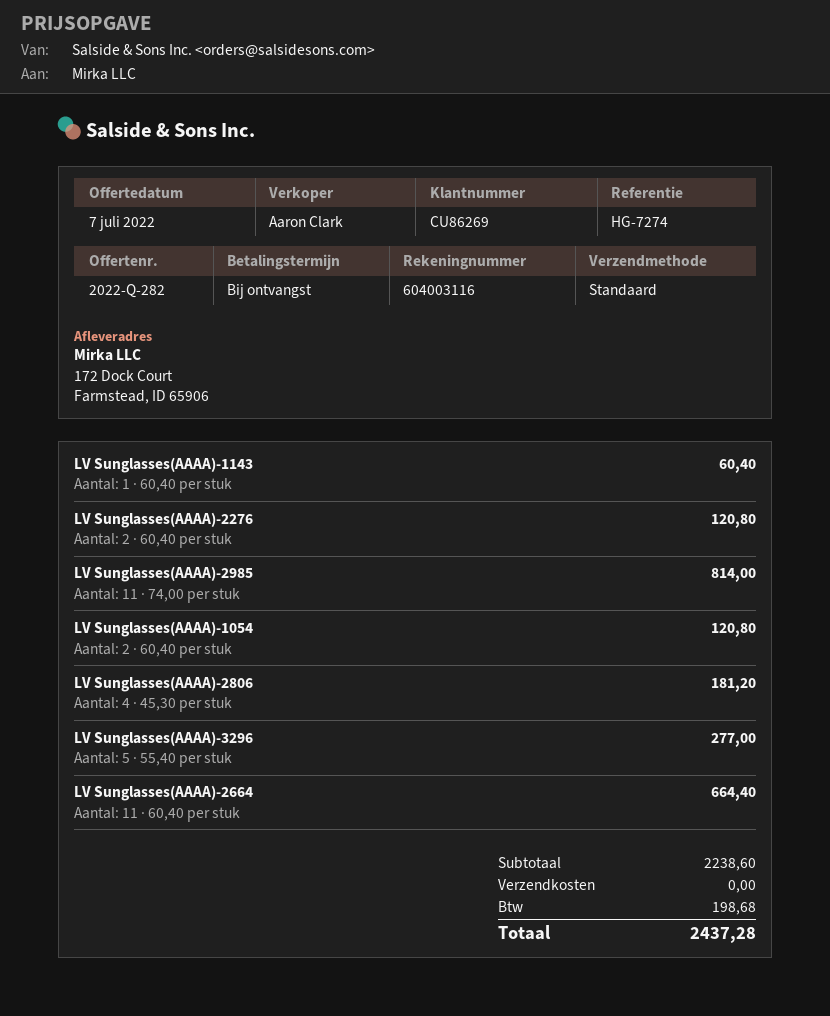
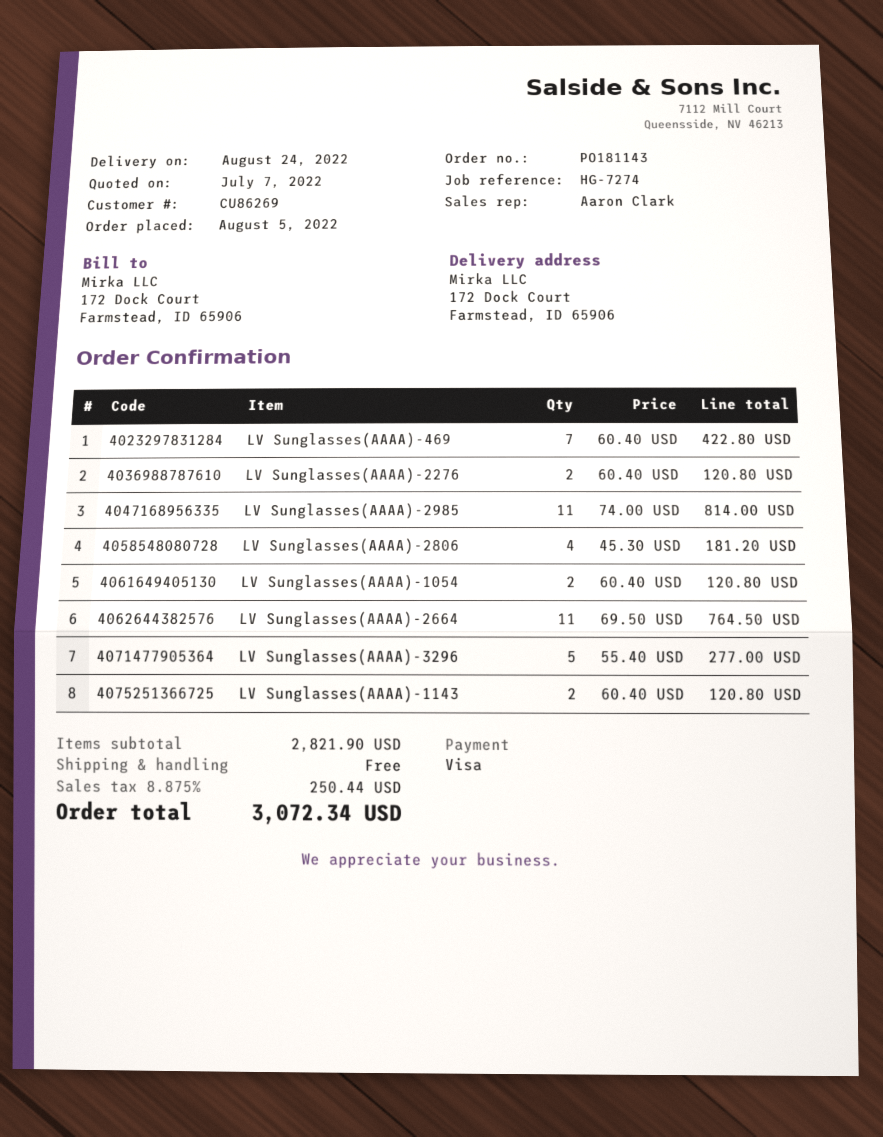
LV Sunglasses(AAAA)-1143: 1 x 60.40 = 60.40 -> 2 x 60.40 = 120.80
LV Sunglasses(AAAA)-2664: 11 x 60.40 = 664.40 -> 11 x 69.50 = 764.50
LV Sunglasses(AAAA)-469: none -> 7 x 60.40 = 422.80
subtotal: 2238.60 -> 2821.90
tax: 198.68 -> 250.44
total: 2437.28 -> 3072.34

